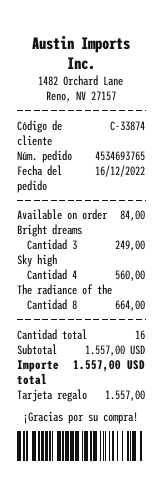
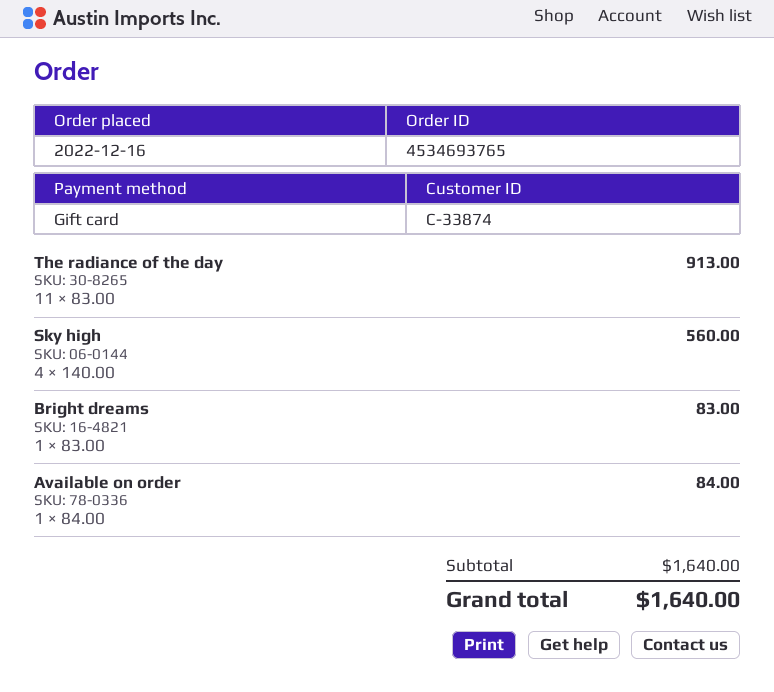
Bright dreams: 3 for 249.00 -> 1 for 83.00
The radiance of the: 8 for 664.00 -> 11 for 913.00
subtotal: 1557.00 -> 1640.00
total: 1557.00 -> 1640.00

